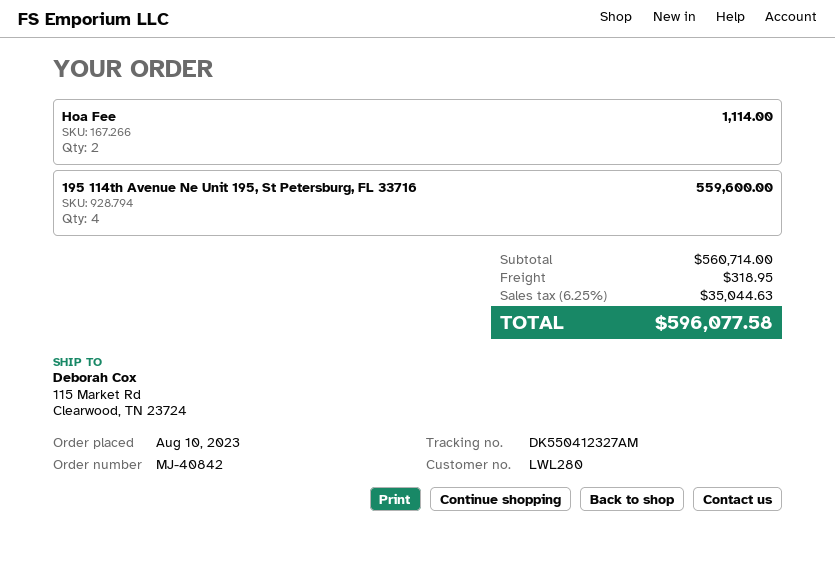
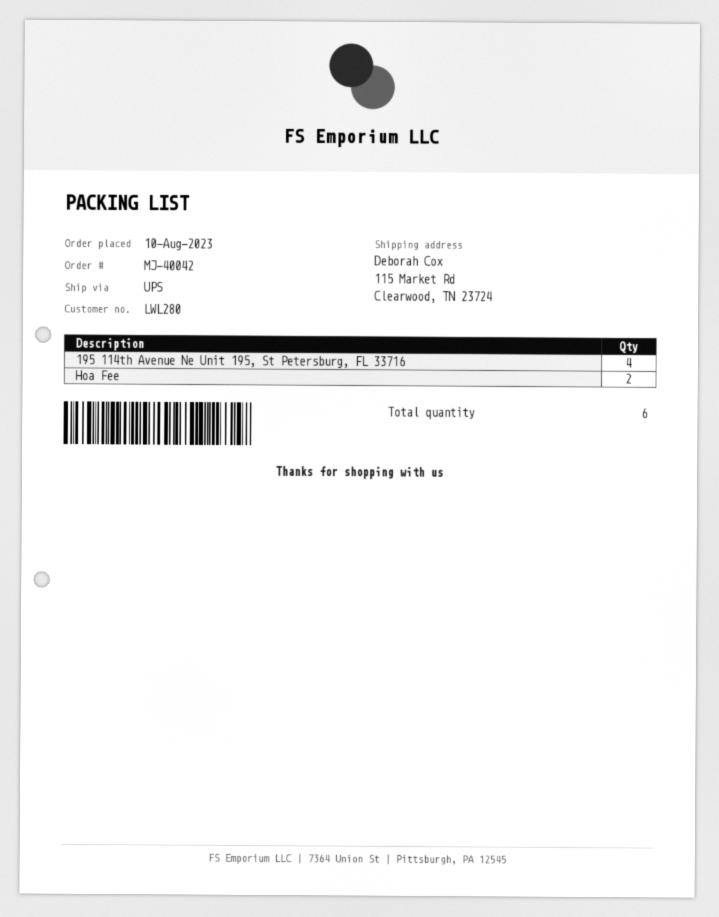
order number: MJ-40842 -> MJ-40042

